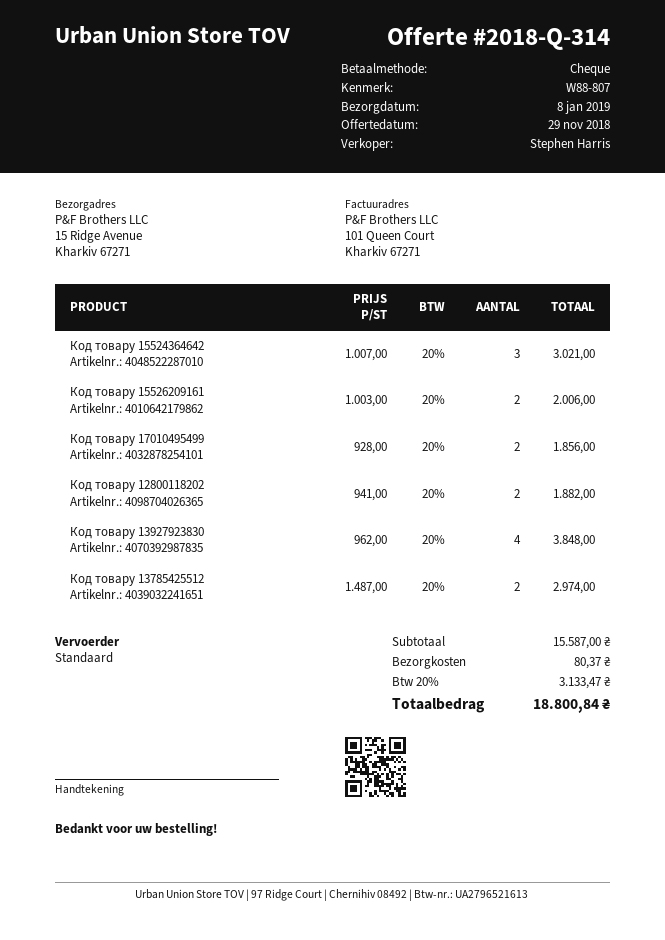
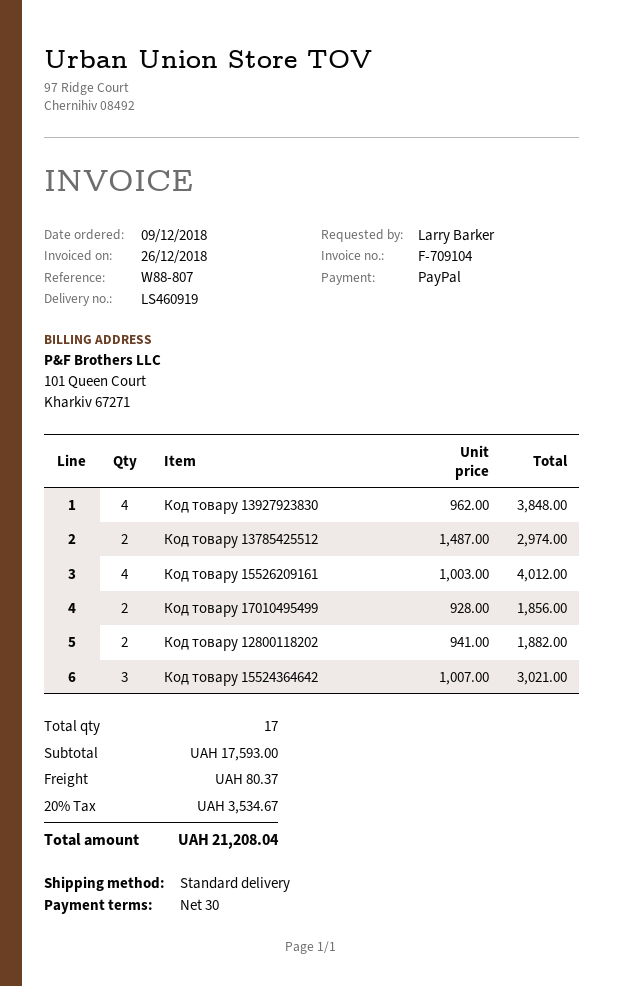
payment method: cheque -> PayPal
Код товару 15526209161: 2 x 1003.00 = 2006.00 -> 4 x 1003.00 = 4012.00
subtotal: 15587.00 -> 17593.00
tax: 20% = 3133.47 -> 20% = 3534.67
total: 18800.84 -> 21208.04

